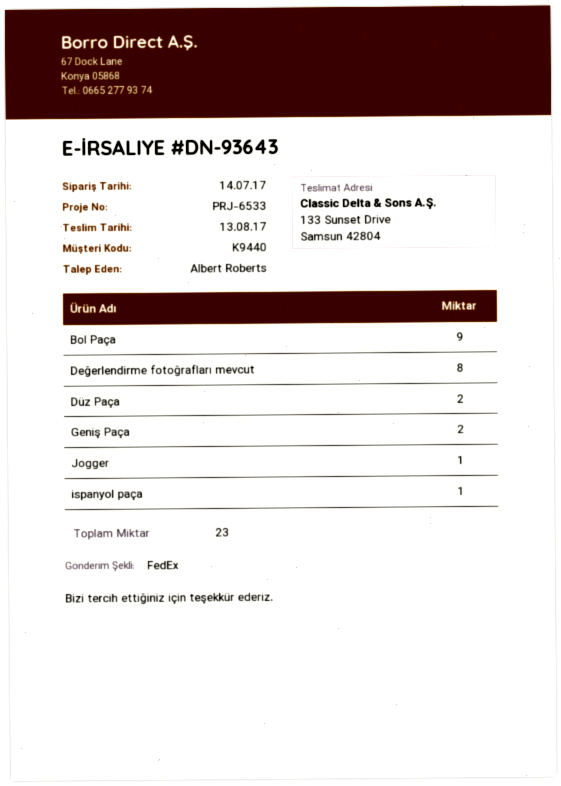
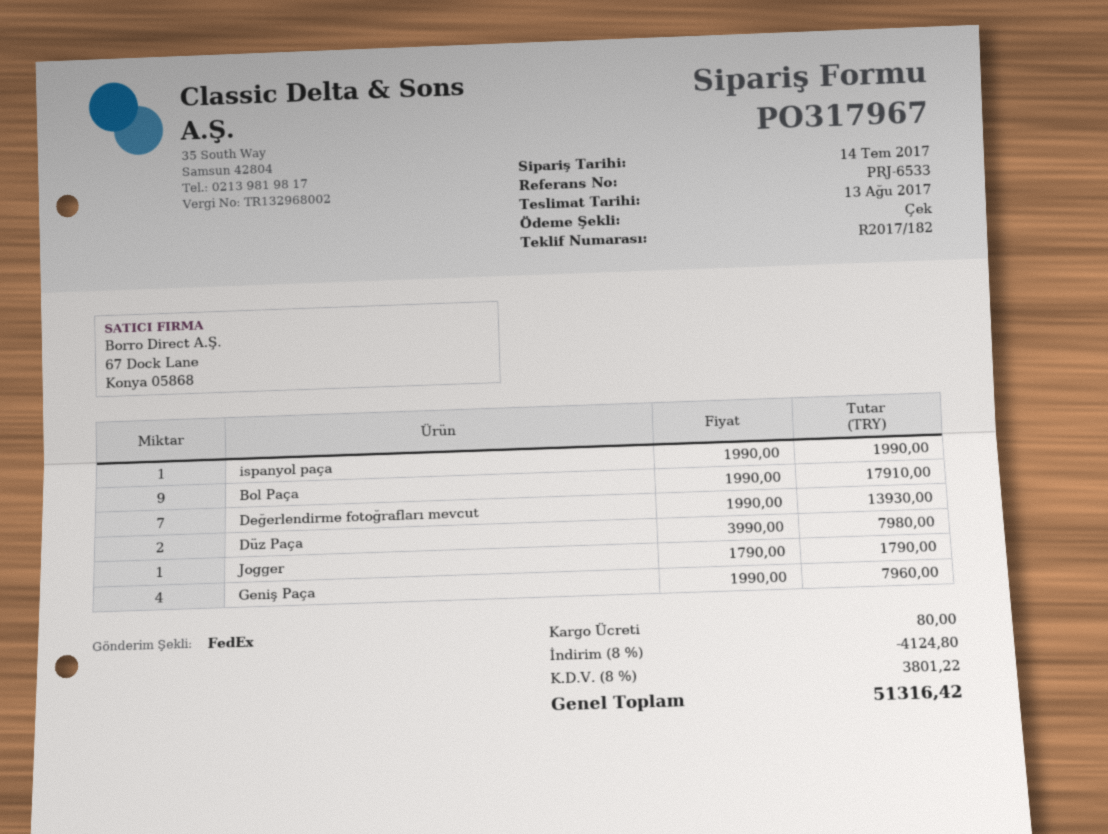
Değerlendirme fotoğrafları mevcut: 8 -> 7
Geniş Paça: 2 -> 4

